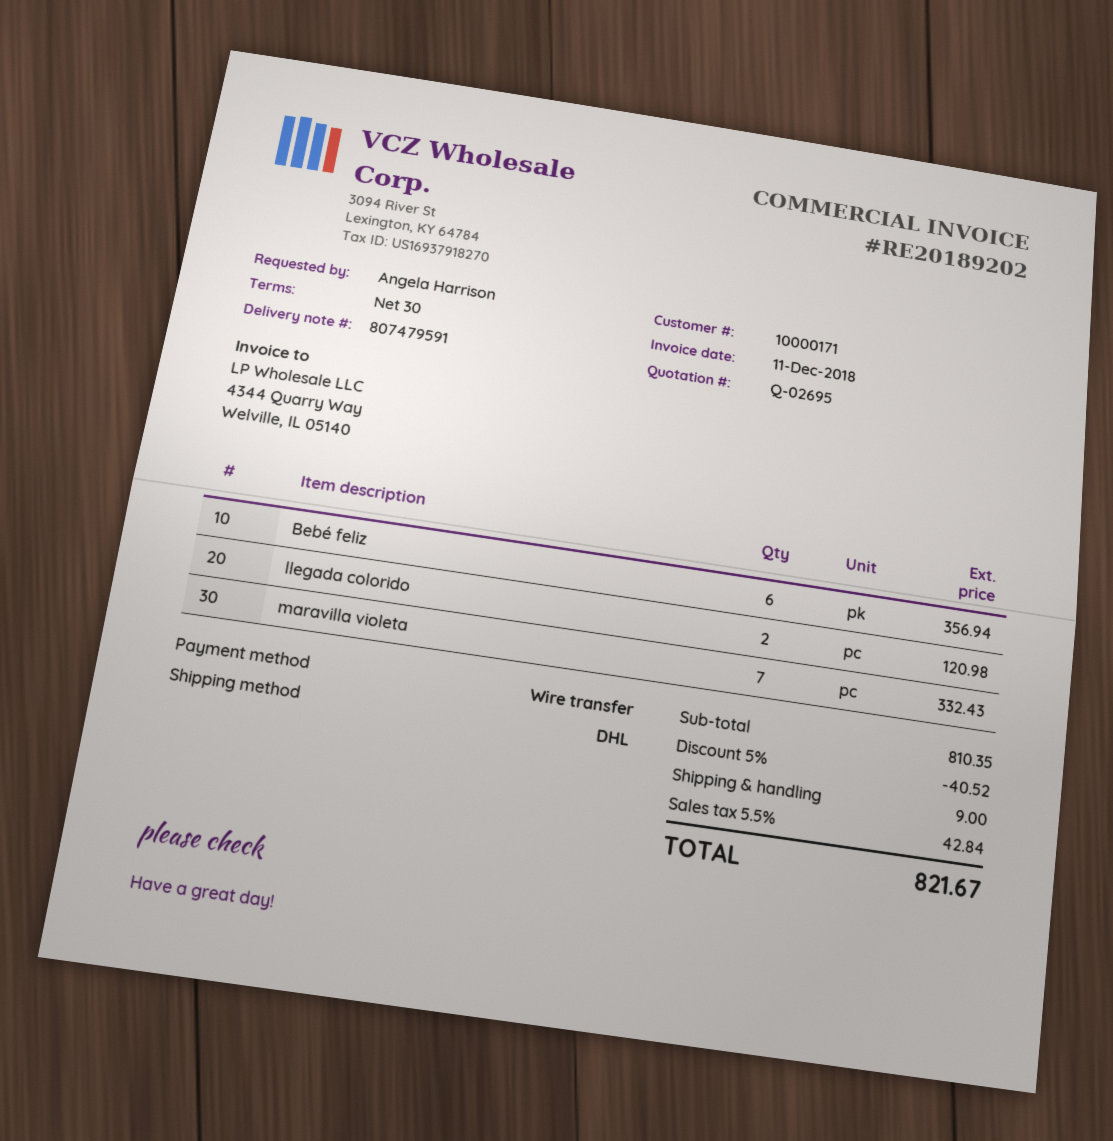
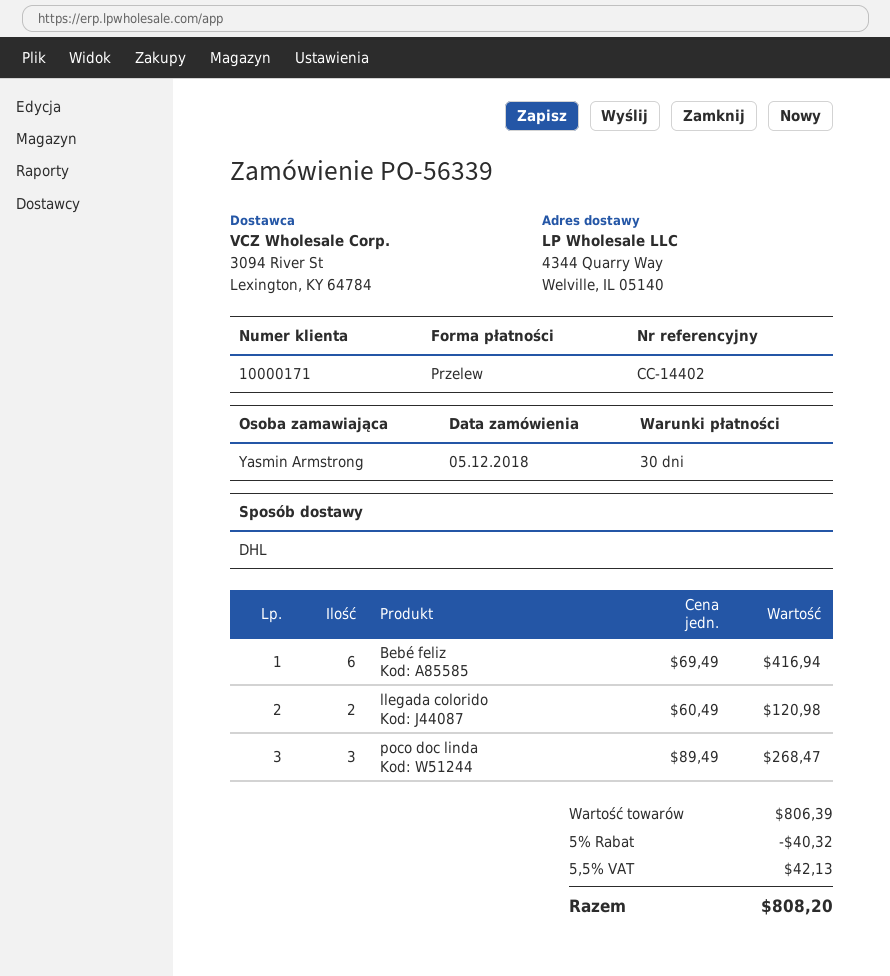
ordered by: Angela Harrison -> Yasmin Armstrong
Bebé feliz: 6 for 356.94 -> 6 for 416.94
maravilla violeta: 7 for 332.43 -> none
poco doc linda: none -> 3 for 268.47
subtotal: 810.35 -> 806.39
discount: 5% = 40.52 -> 5% = 40.32
shipping: 9.00 -> none
tax: 5.5% = 42.84 -> 5.5% = 42.13
total: 821.67 -> 808.20

